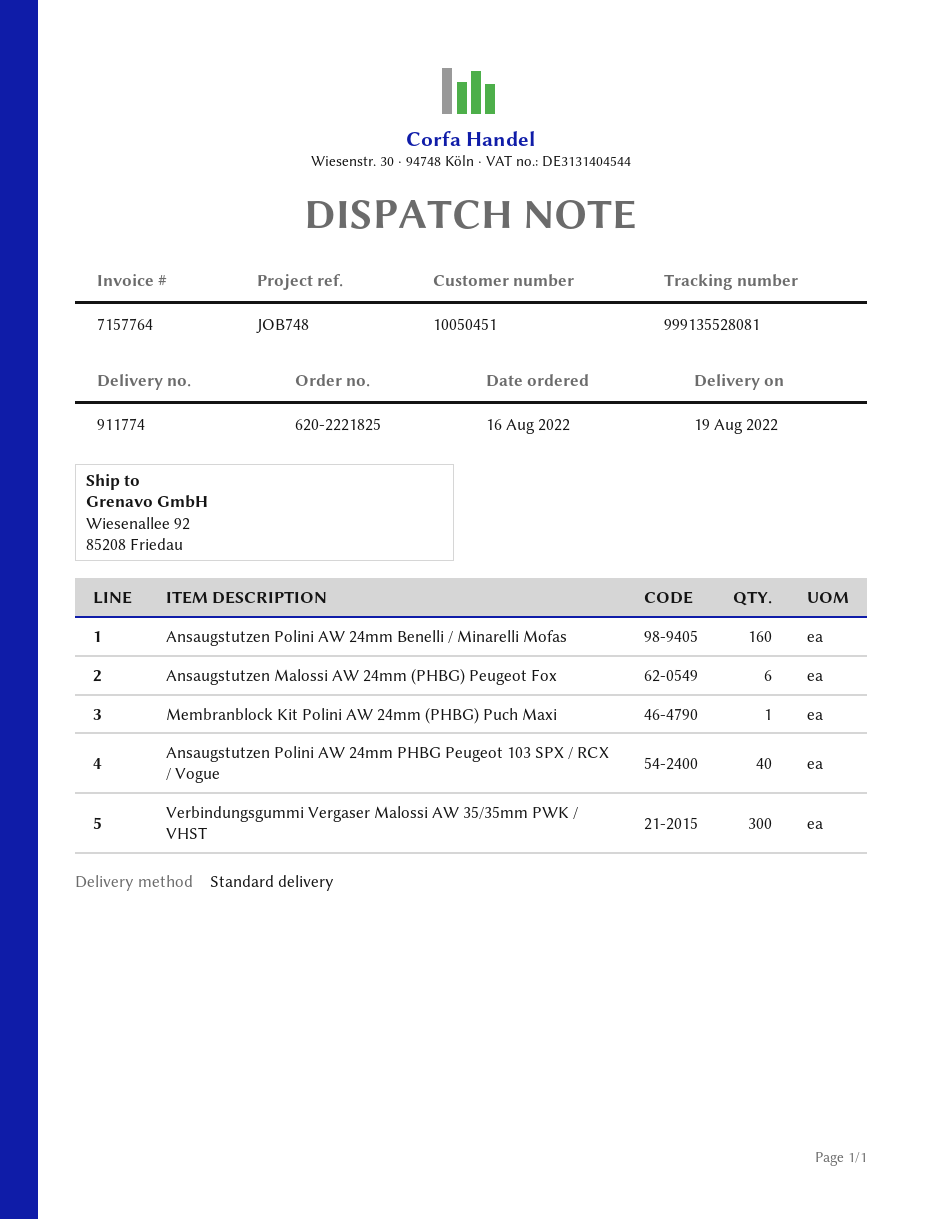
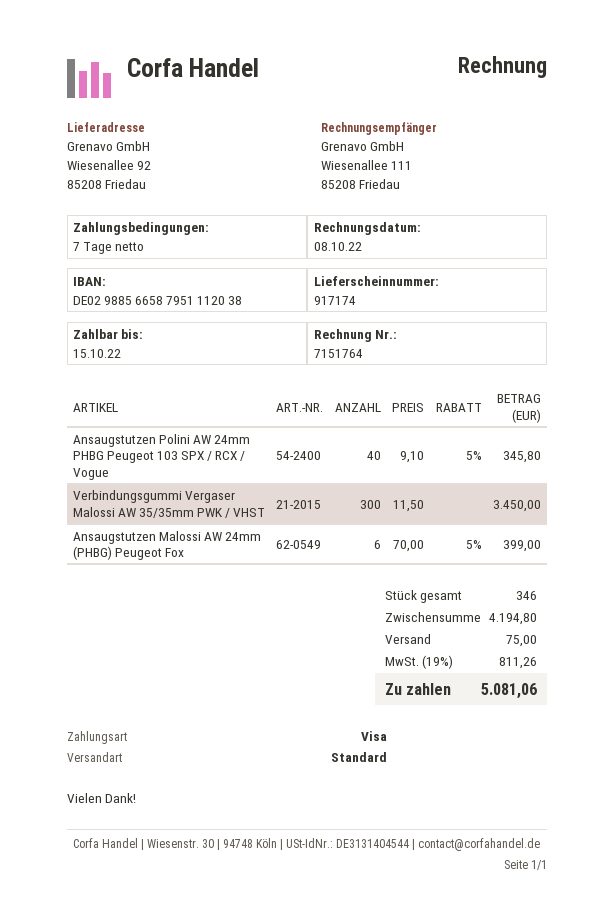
delivery note number: 911774 -> 917174
invoice number: 7157764 -> 7151764
Ansaugstutzen Polini AW 24mm Benelli / Minarelli Mofas: 160 -> none
Membranblock Kit Polini AW 24mm (PHBG) Puch Maxi: 1 -> none

